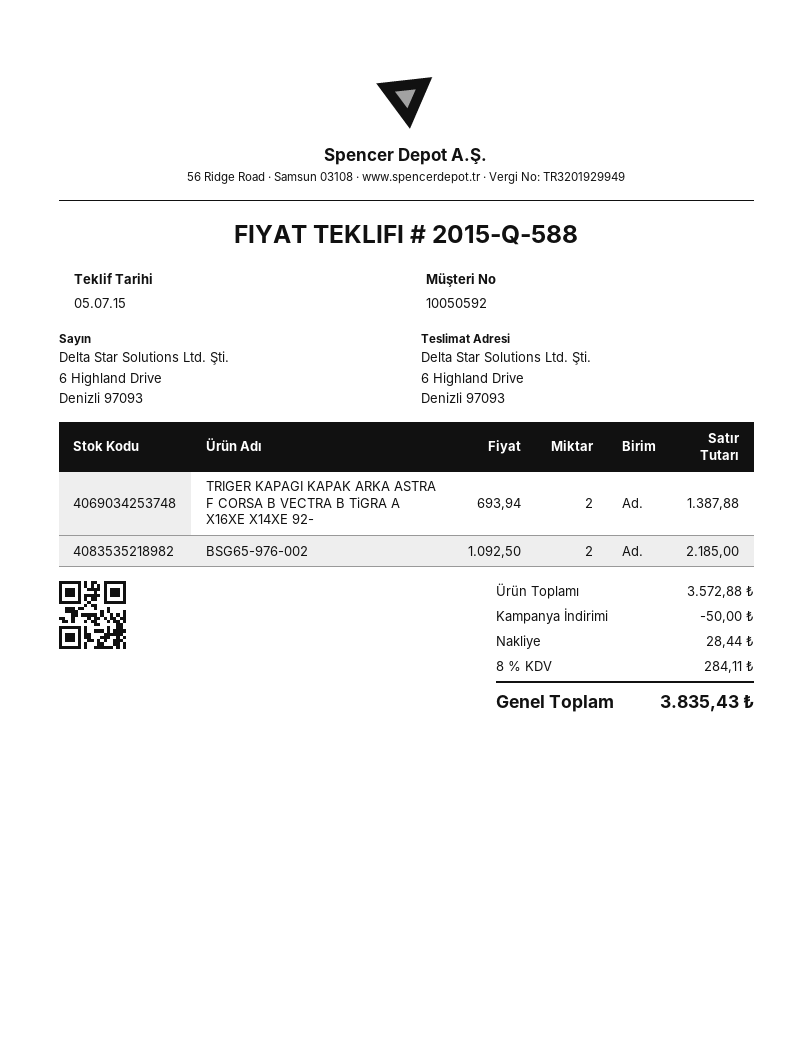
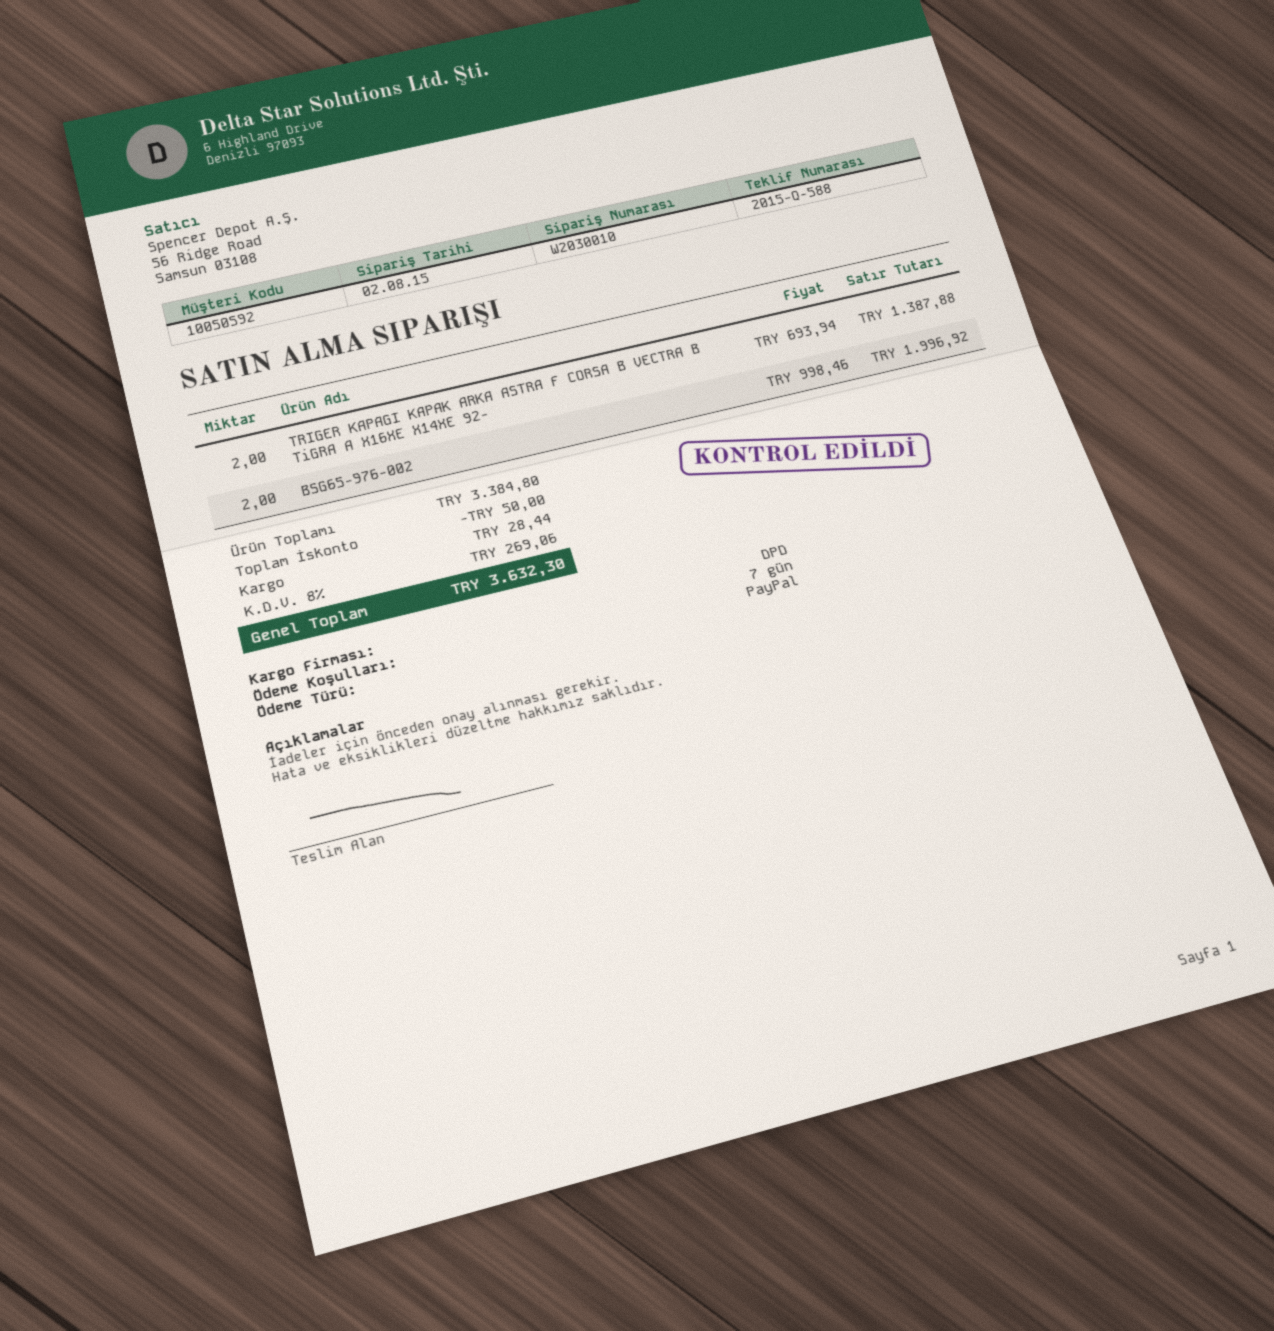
BSG65-976-002: 2 x 1092.50 = 2185.00 -> 2 x 998.46 = 1996.92
subtotal: 3572.88 -> 3384.80
tax: 8% = 284.11 -> 8% = 269.06
total: 3835.43 -> 3632.30

